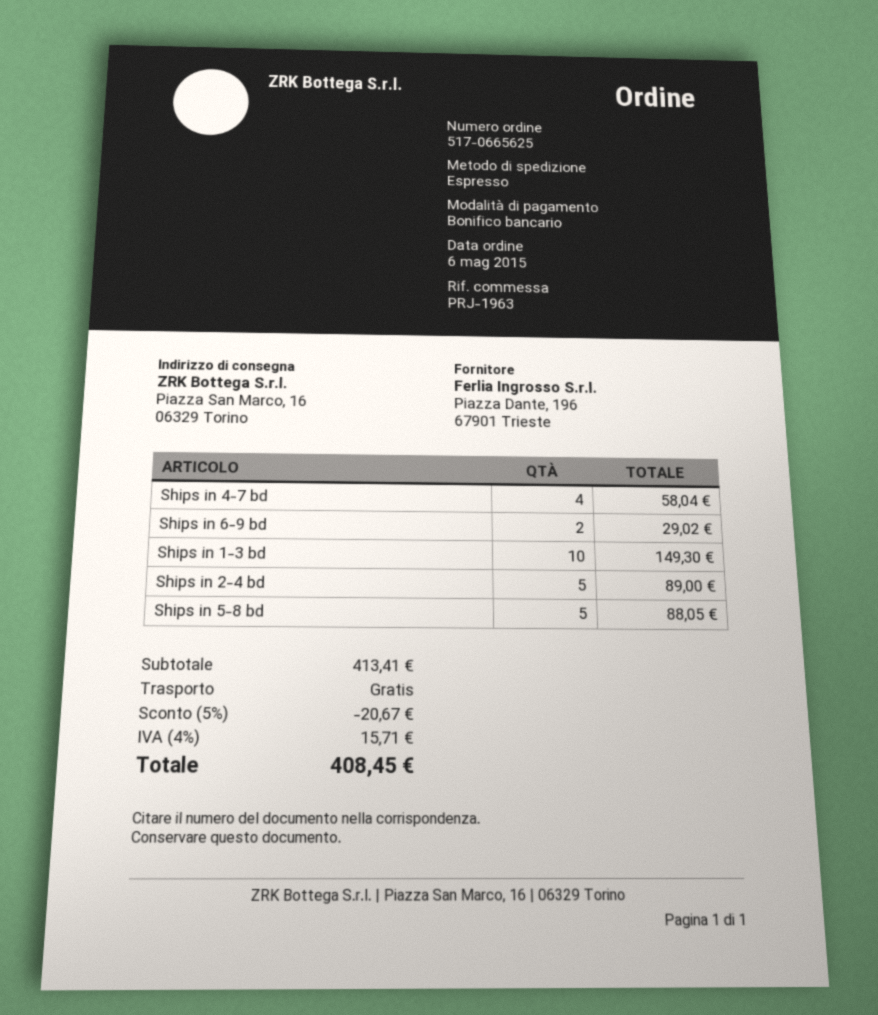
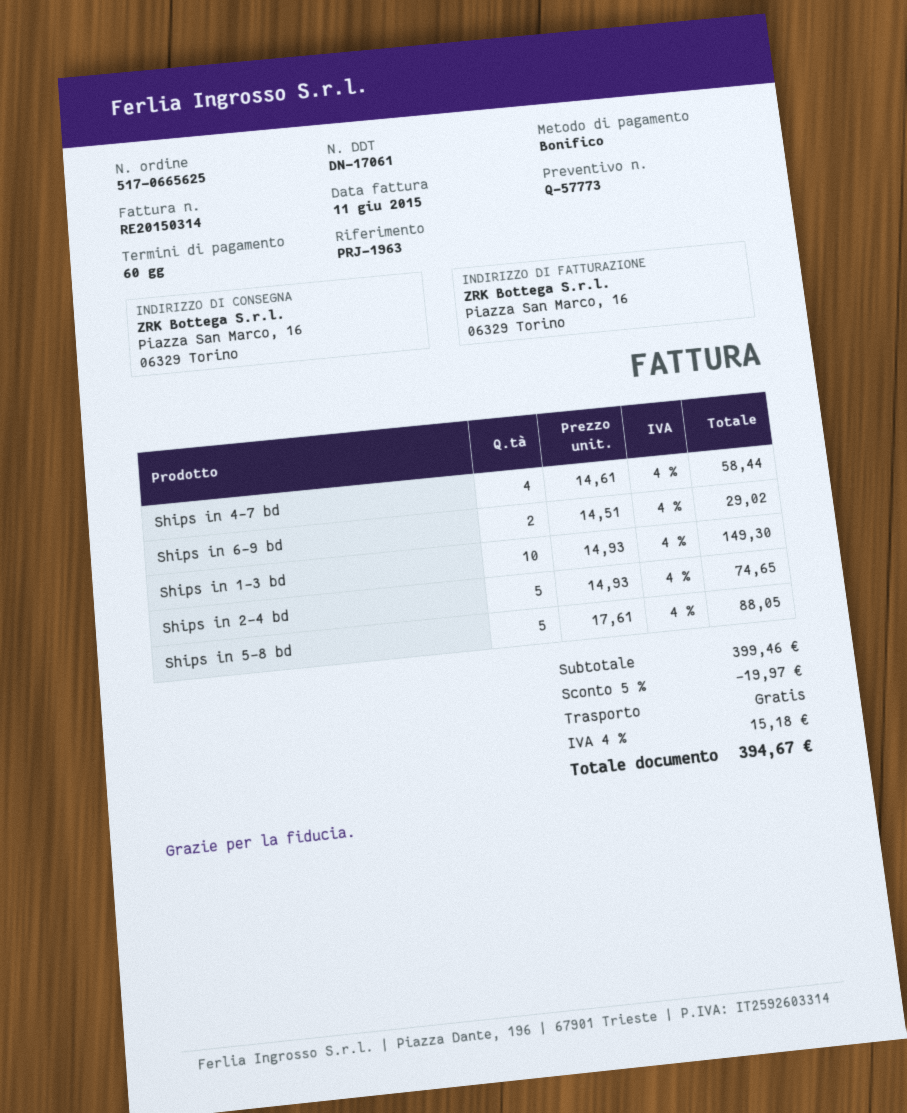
Ships in 4-7 bd: 4 for 58.04 -> 4 for 58.44
Ships in 2-4 bd: 5 for 89.00 -> 5 for 74.65
subtotal: 413.41 -> 399.46
discount: 5% = 20.67 -> 5% = 19.97
tax: 4% = 15.71 -> 4% = 15.18
total: 408.45 -> 394.67

